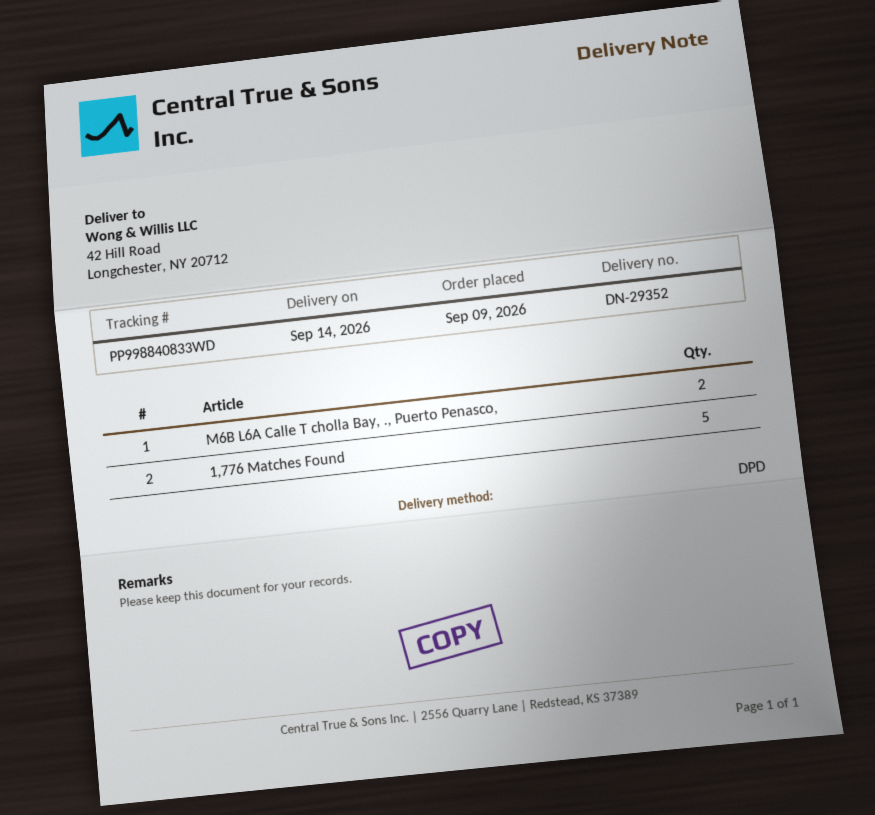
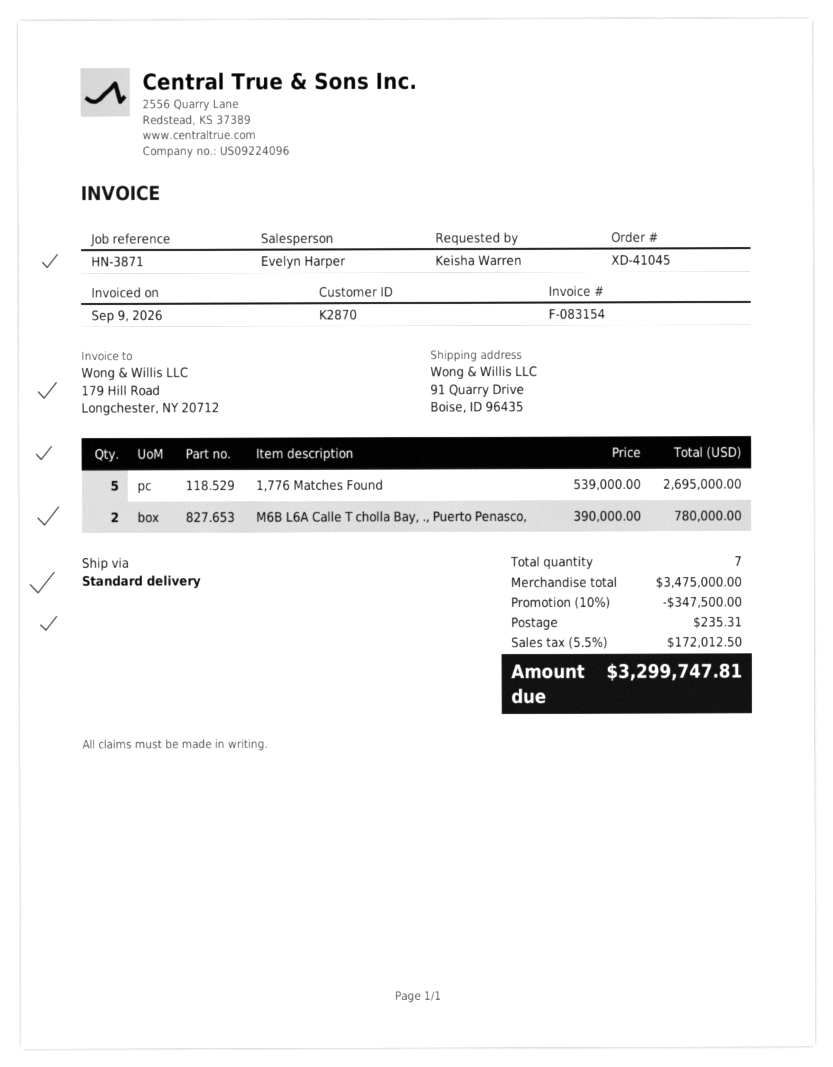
shipping method: DPD -> standard
ship to: 42 Hill Road, Longchester, NY 20712 -> 91 Quarry Drive, Boise, ID 96435

